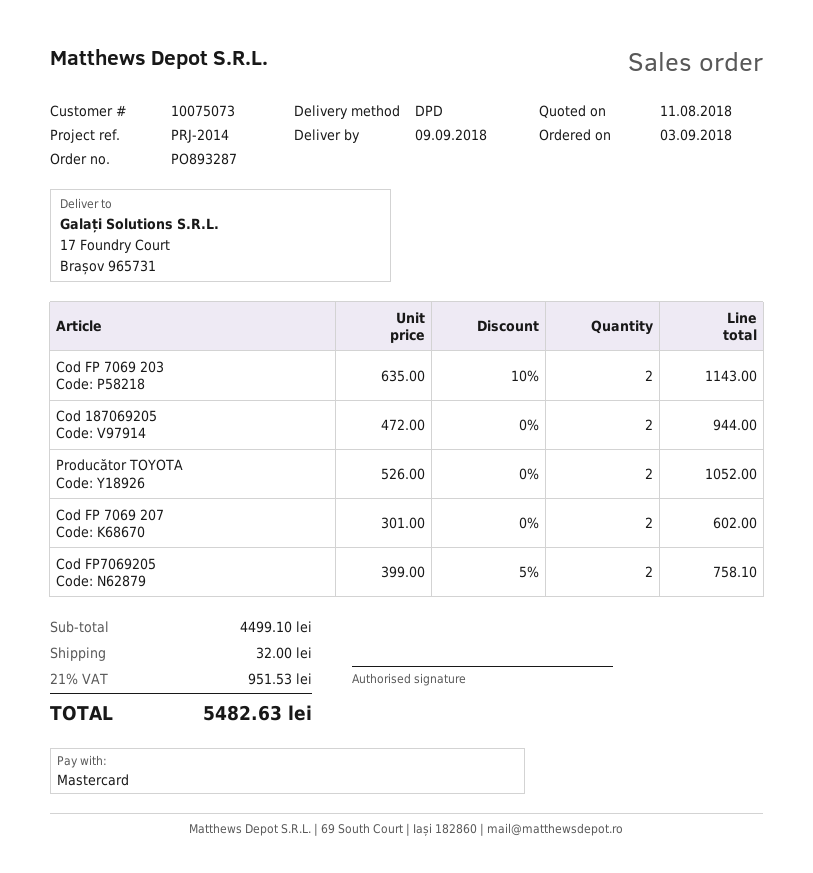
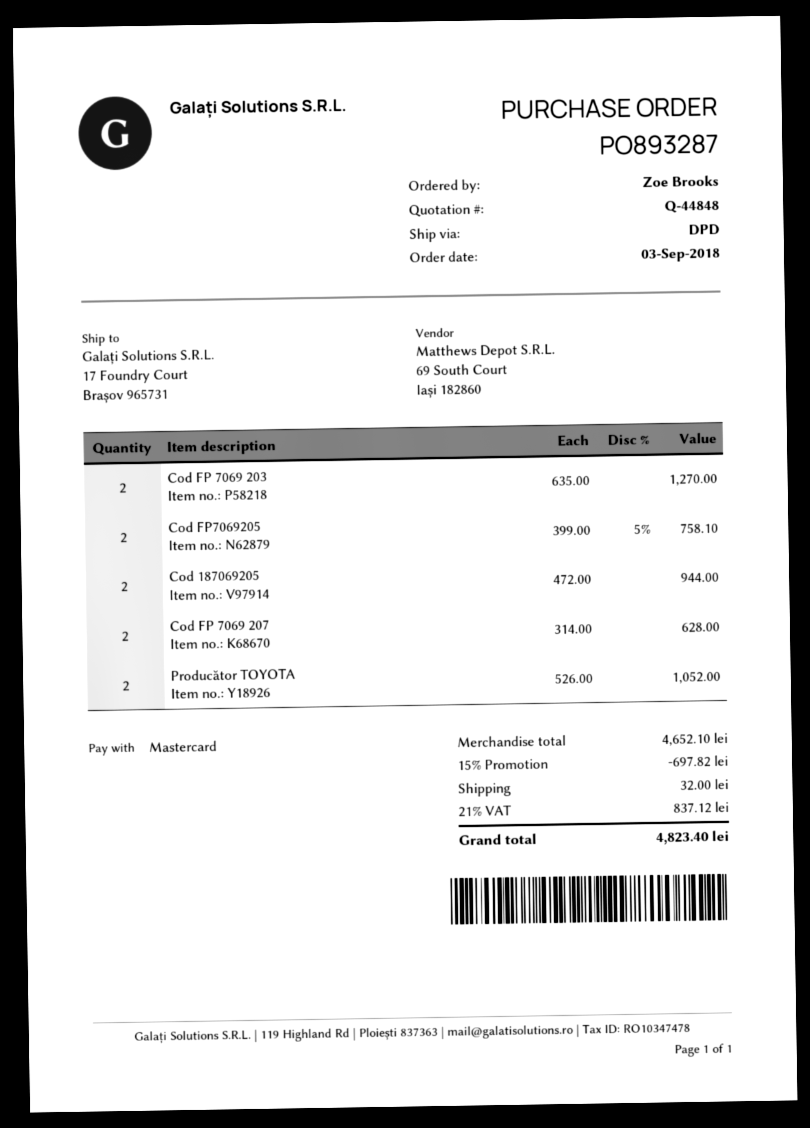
Cod FP 7069 203: 2 x 635.00 - 10% = 1143.00 -> 2 x 635.00 = 1270.00
Cod FP 7069 207: 2 x 301.00 = 602.00 -> 2 x 314.00 = 628.00
subtotal: 4499.10 -> 4652.10
discount: none -> 15% = 697.82
tax: 21% = 951.53 -> 21% = 837.12
total: 5482.63 -> 4823.40

